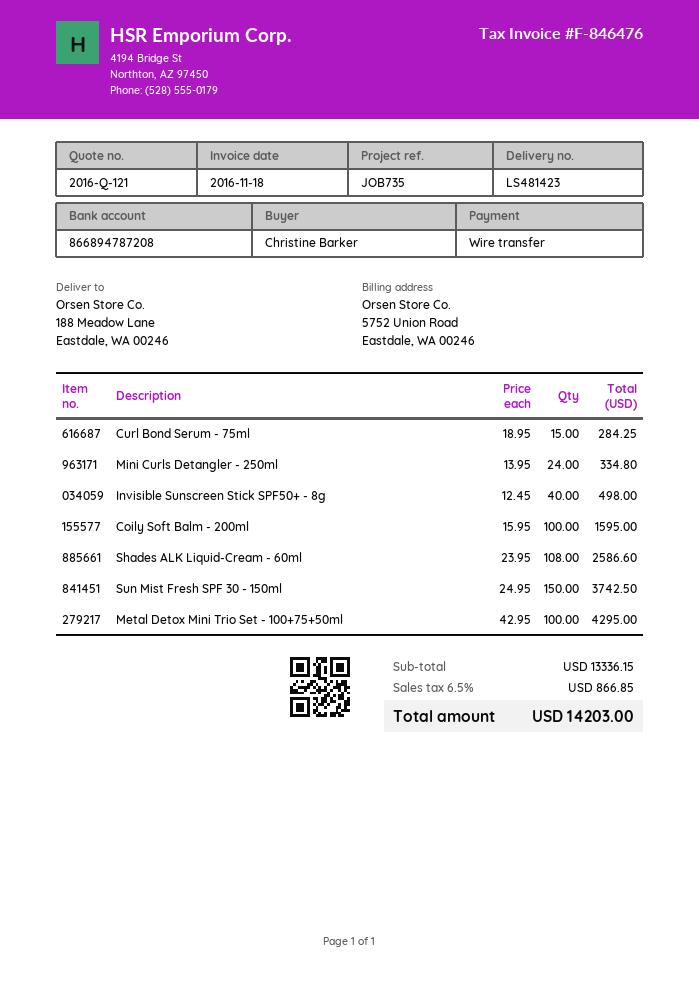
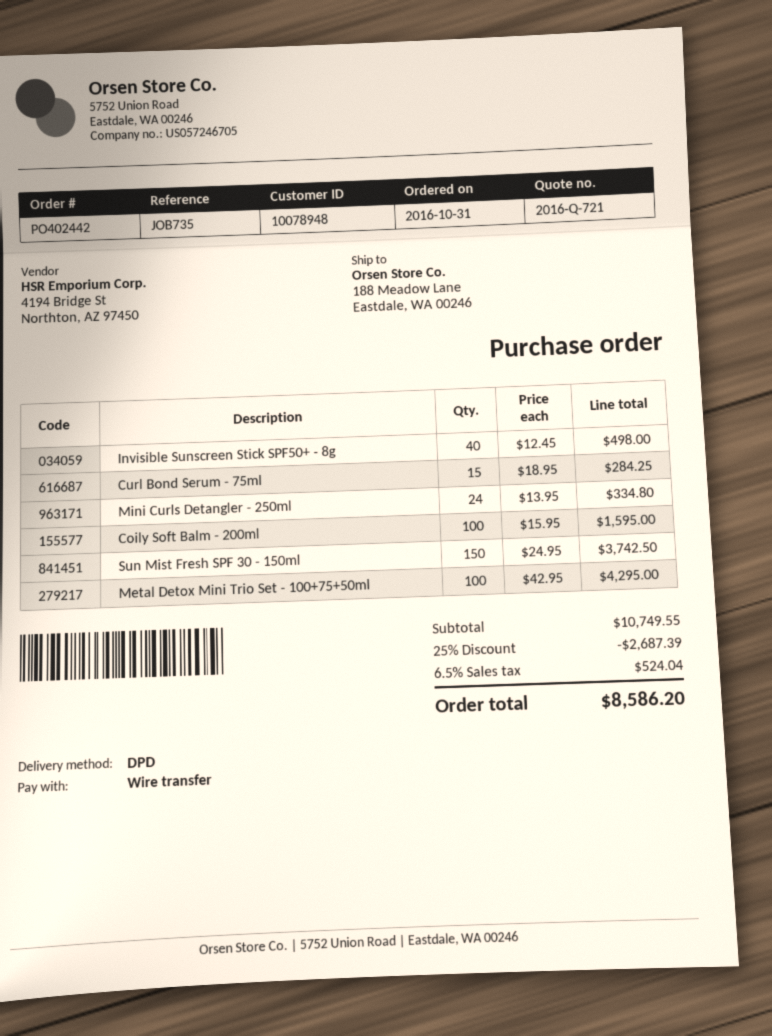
quote number: 2016-Q-121 -> 2016-Q-721
Shades ALK Liquid-Cream - 60ml: 108 x 23.95 = 2586.60 -> none
subtotal: 13336.15 -> 10749.55
discount: none -> 25% = 2687.39
tax: 6.5% = 866.85 -> 6.5% = 524.04
total: 14203.00 -> 8586.20

